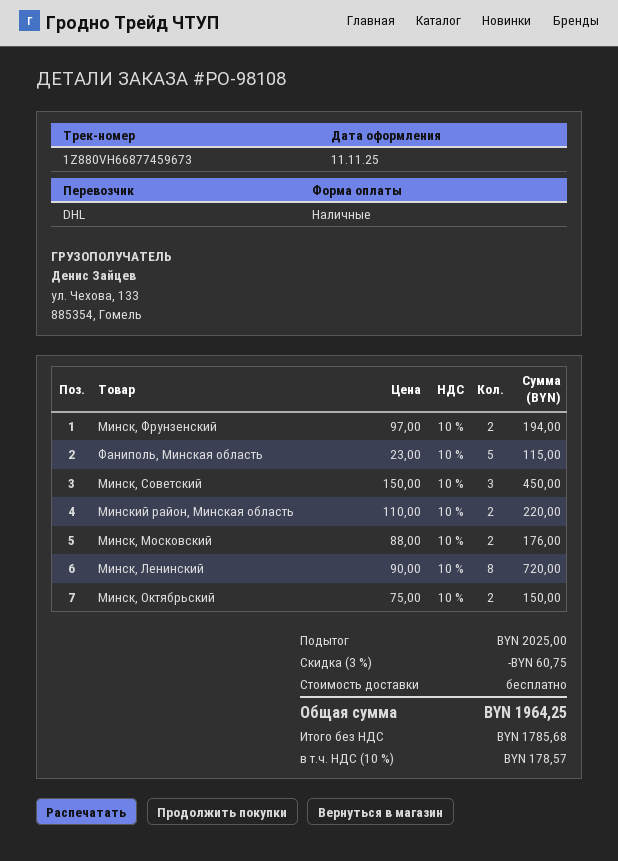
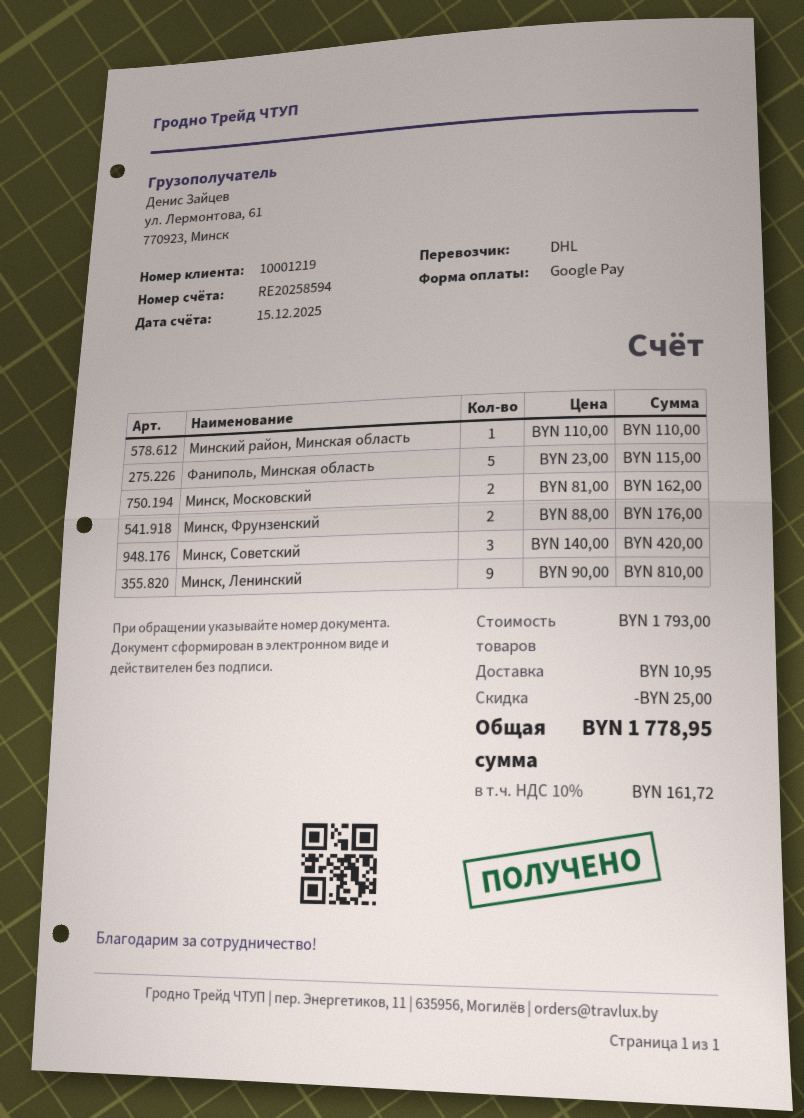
payment method: cash -> Google Pay
ship to: ул. Чехова, 133, 885354, Гомель -> ул. Лермонтова, 61, 770923, Минск
Минск, Фрунзенский: 2 x 97.00 = 194.00 -> 2 x 88.00 = 176.00
Минск, Советский: 3 x 150.00 = 450.00 -> 3 x 140.00 = 420.00
Минский район, Минская область: 2 x 110.00 = 220.00 -> 1 x 110.00 = 110.00
Минск, Московский: 2 x 88.00 = 176.00 -> 2 x 81.00 = 162.00
Минск, Ленинский: 8 x 90.00 = 720.00 -> 9 x 90.00 = 810.00
Минск, Октябрьский: 2 x 75.00 = 150.00 -> none
subtotal: 2025.00 -> 1793.00
discount: 60.75 -> 25.00
shipping: 0.00 -> 10.95
tax: 10% = 178.57 -> 10% = 161.72
total: 1964.25 -> 1778.95

